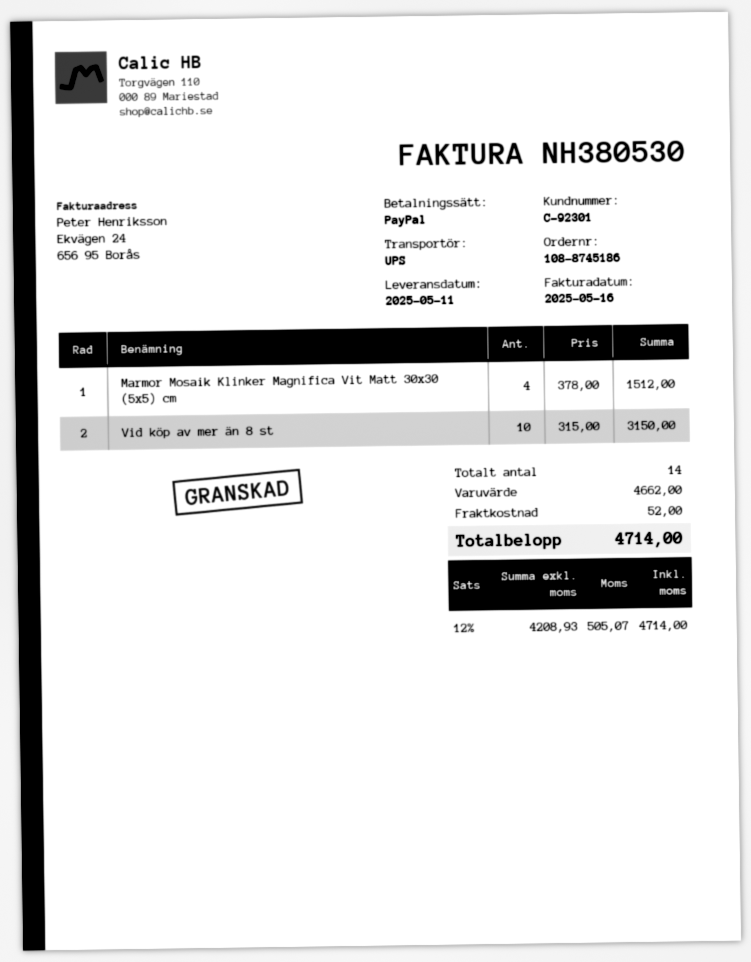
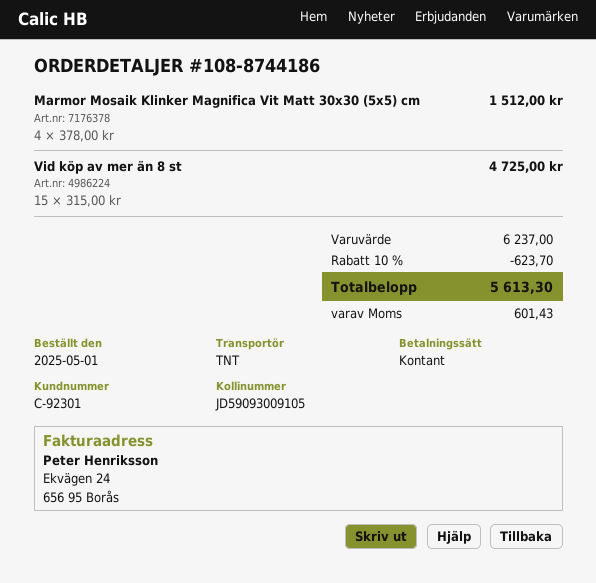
order number: 108-8745186 -> 108-8744186
payment method: PayPal -> cash
shipping method: UPS -> TNT
Vid köp av mer än 8 st: 10 x 315.00 = 3150.00 -> 15 x 315.00 = 4725.00
subtotal: 4662.00 -> 6237.00
discount: none -> 10% = 623.70
shipping: 52.00 -> none
tax: 505.07 -> 601.43
total: 4714.00 -> 5613.30

